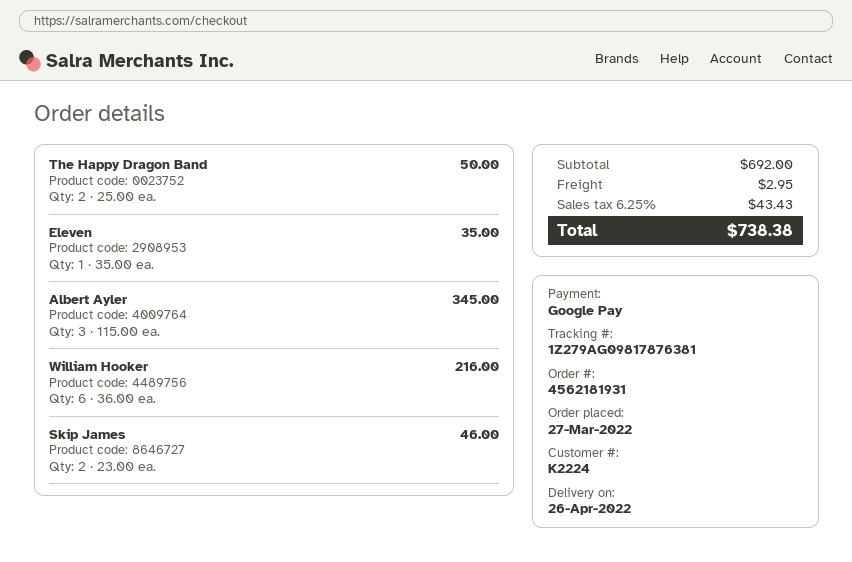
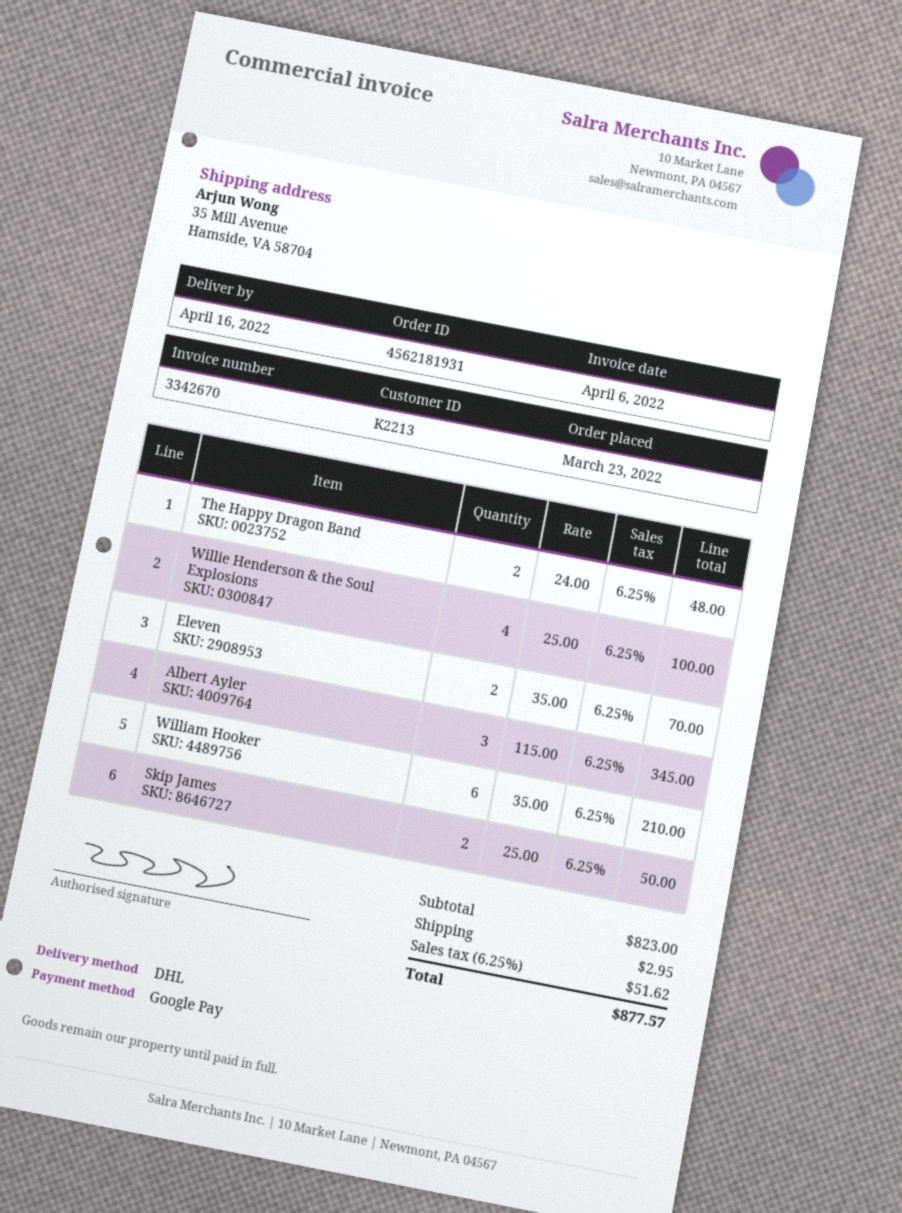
order date: 2022-03-27 -> 2022-03-23
delivery date: 2022-04-26 -> 2022-04-16
customer number: K2224 -> K2213
The Happy Dragon Band: 2 x 25.00 = 50.00 -> 2 x 24.00 = 48.00
Eleven: 1 x 35.00 = 35.00 -> 2 x 35.00 = 70.00
William Hooker: 6 x 36.00 = 216.00 -> 6 x 35.00 = 210.00
Skip James: 2 x 23.00 = 46.00 -> 2 x 25.00 = 50.00
Willie Henderson & the Soul Explosions: none -> 4 x 25.00 = 100.00
subtotal: 692.00 -> 823.00
tax: 6.25% = 43.43 -> 6.25% = 51.62
total: 738.38 -> 877.57

